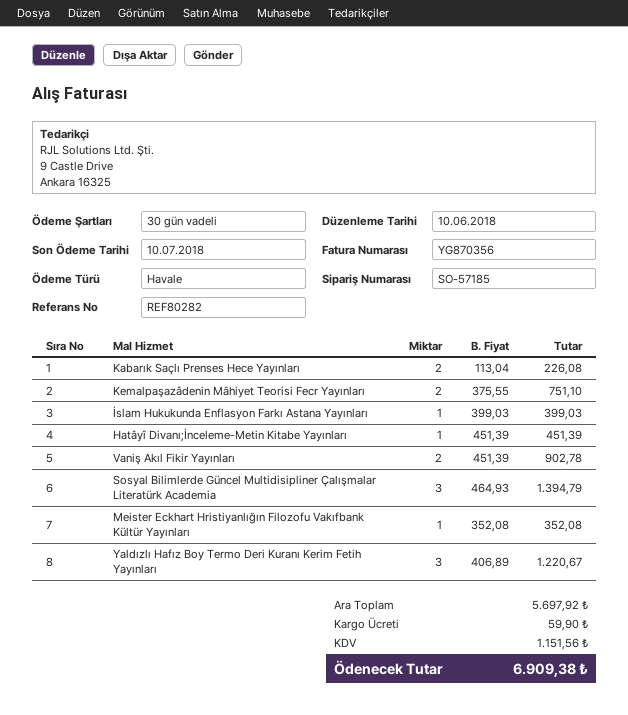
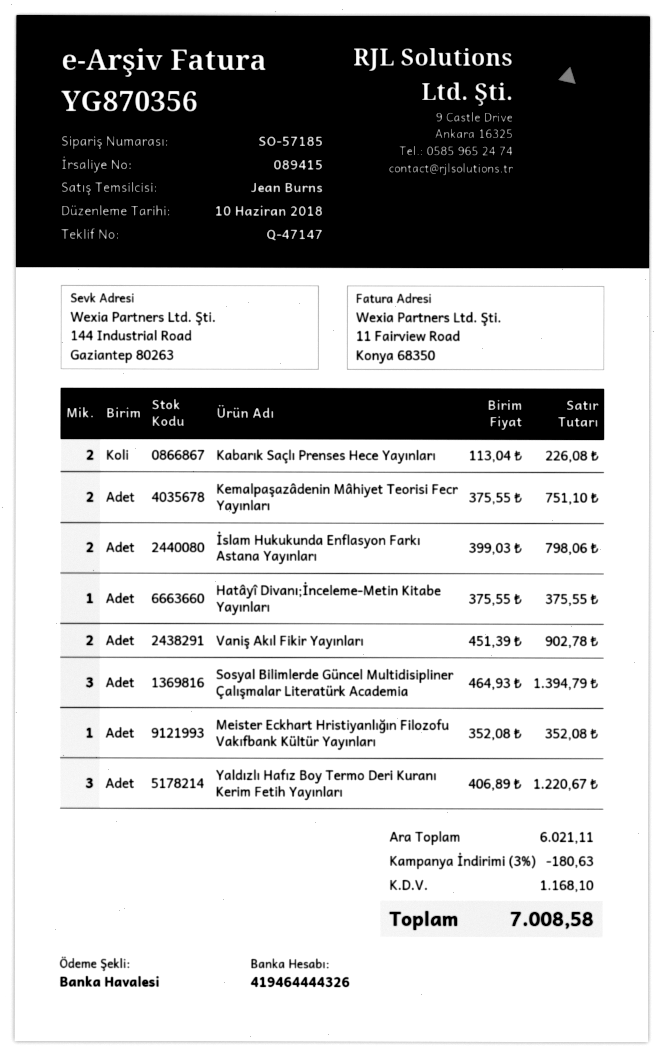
İslam Hukukunda Enflasyon Farkı Astana Yayınları: 1 x 399.03 = 399.03 -> 2 x 399.03 = 798.06
Hatâyî Divanı;İnceleme-Metin Kitabe Yayınları: 1 x 451.39 = 451.39 -> 1 x 375.55 = 375.55
subtotal: 5697.92 -> 6021.11
discount: none -> 3% = 180.63
shipping: 59.90 -> none
tax: 1151.56 -> 1168.10
total: 6909.38 -> 7008.58

